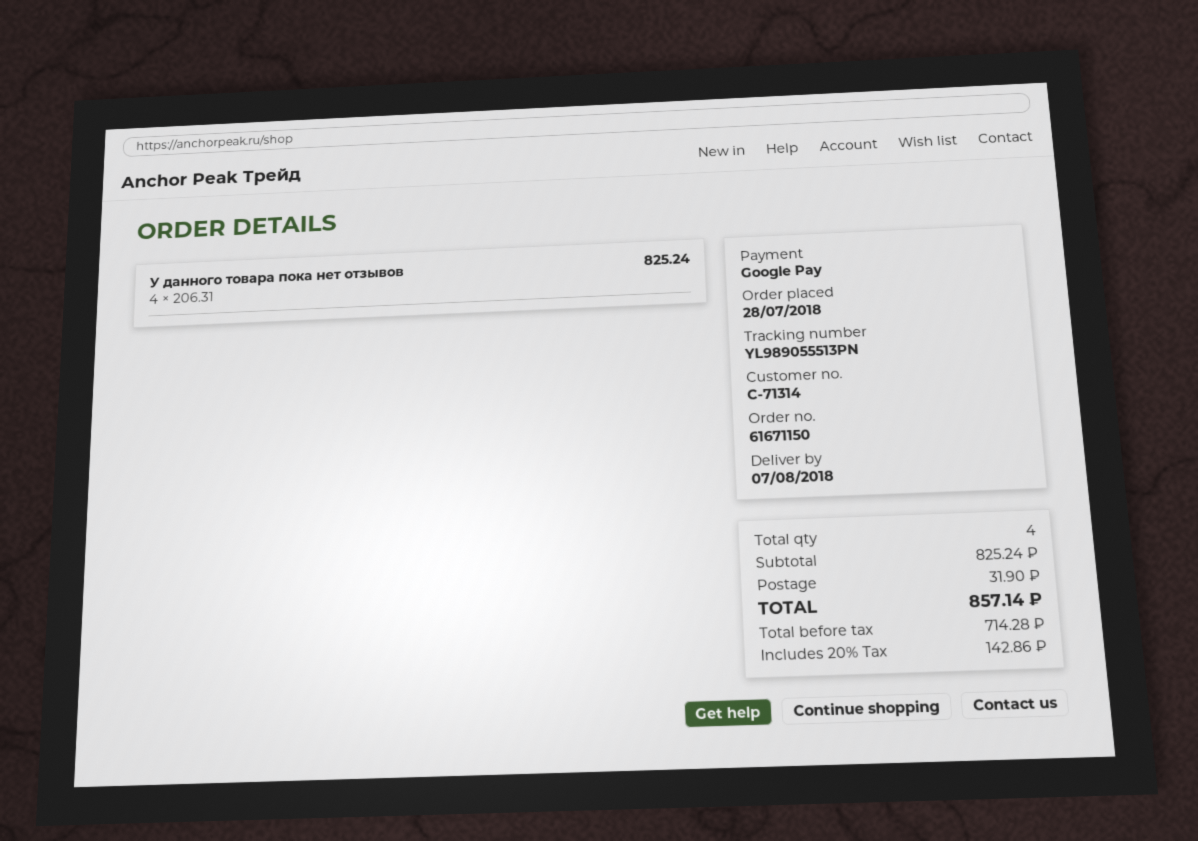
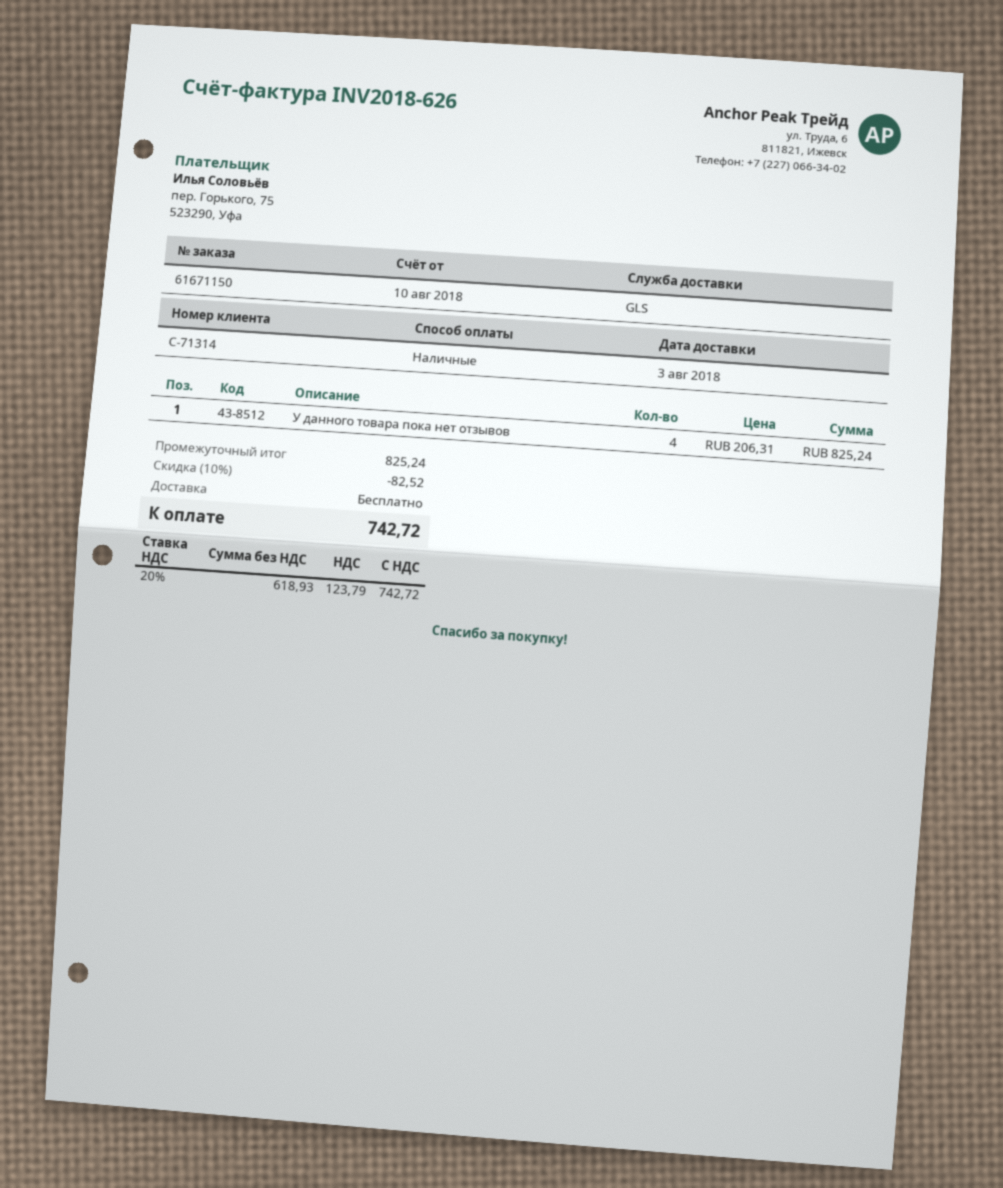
delivery date: 2018-08-07 -> 2018-08-03
payment method: Google Pay -> cash
discount: none -> 10% = 82.52
shipping: 31.90 -> 0.00
net: 714.28 -> 618.93
tax: 20% = 142.86 -> 20% = 123.79
total: 857.14 -> 742.72

